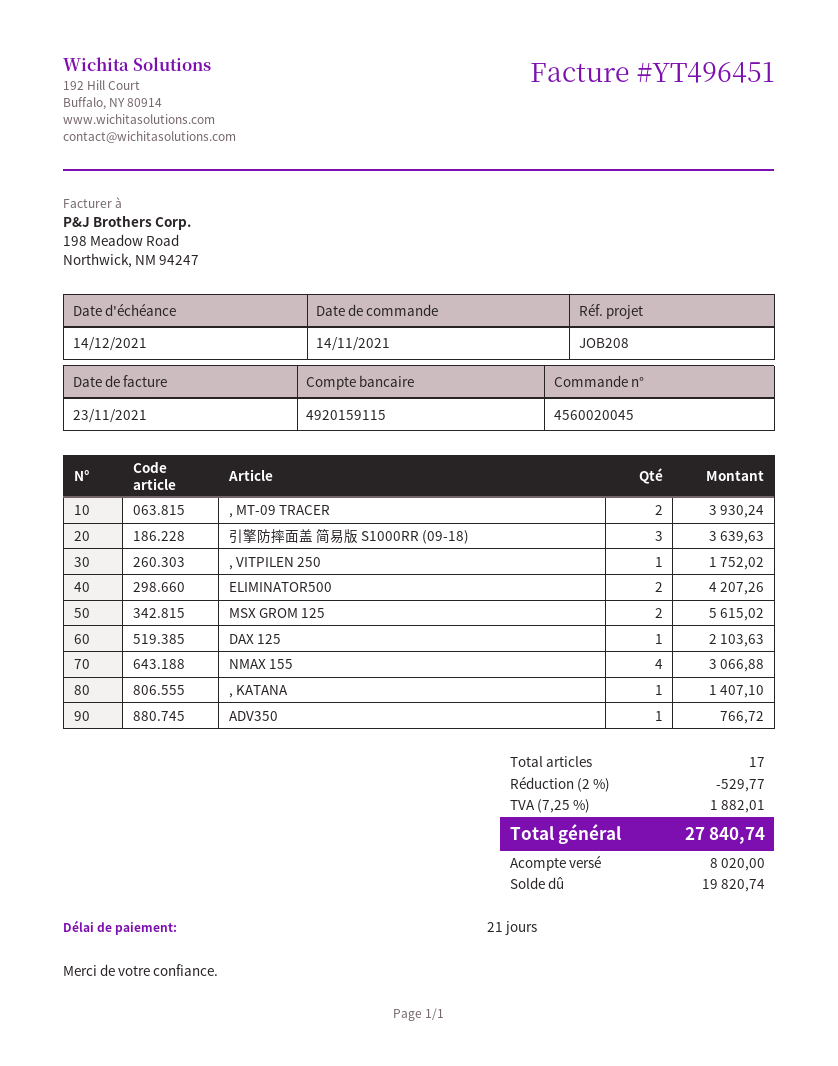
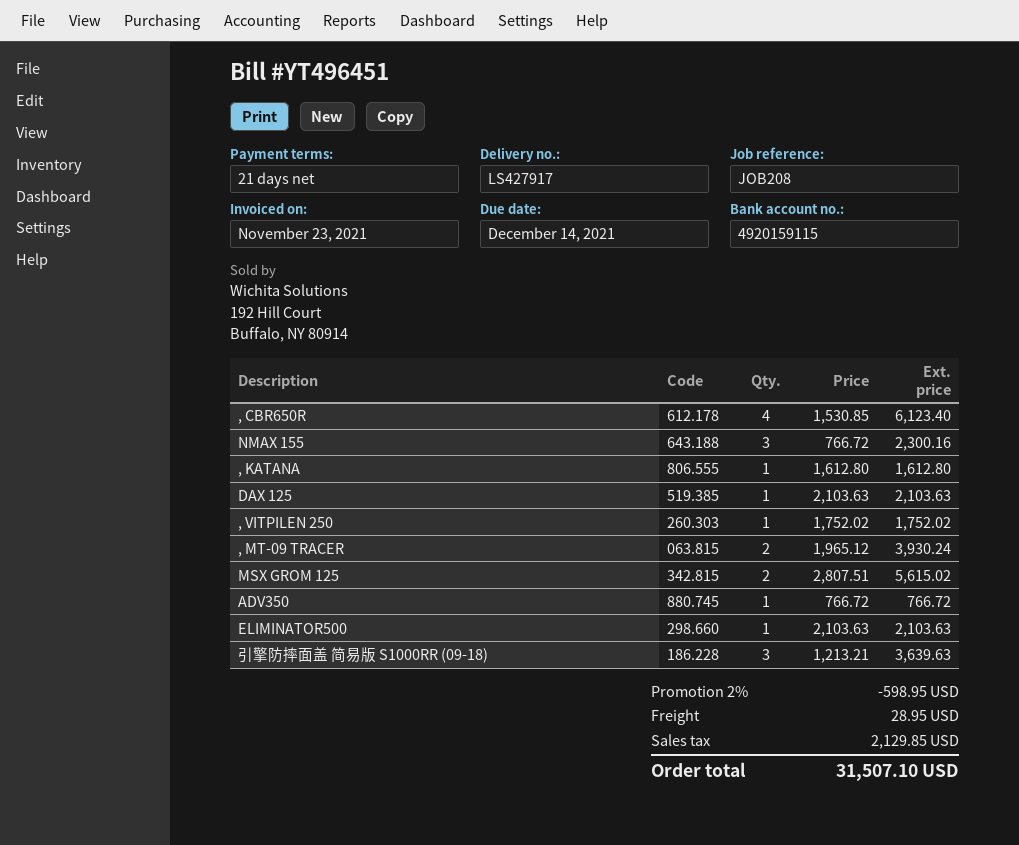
ELIMINATOR500: 2 for 4207.26 -> 1 for 2103.63
NMAX 155: 4 for 3066.88 -> 3 for 2300.16
, KATANA: 1 for 1407.10 -> 1 for 1612.80
, CBR650R: none -> 4 for 6123.40
discount: 2% = 529.77 -> 2% = 598.95
shipping: none -> 28.95
tax: 1882.01 -> 2129.85
total: 27840.74 -> 31507.10

